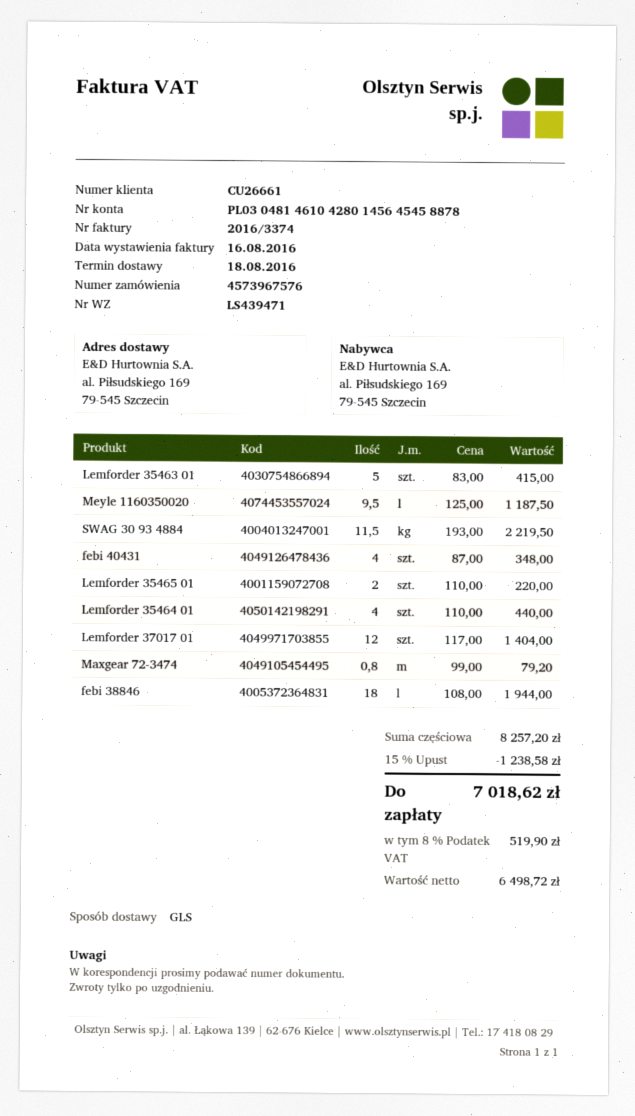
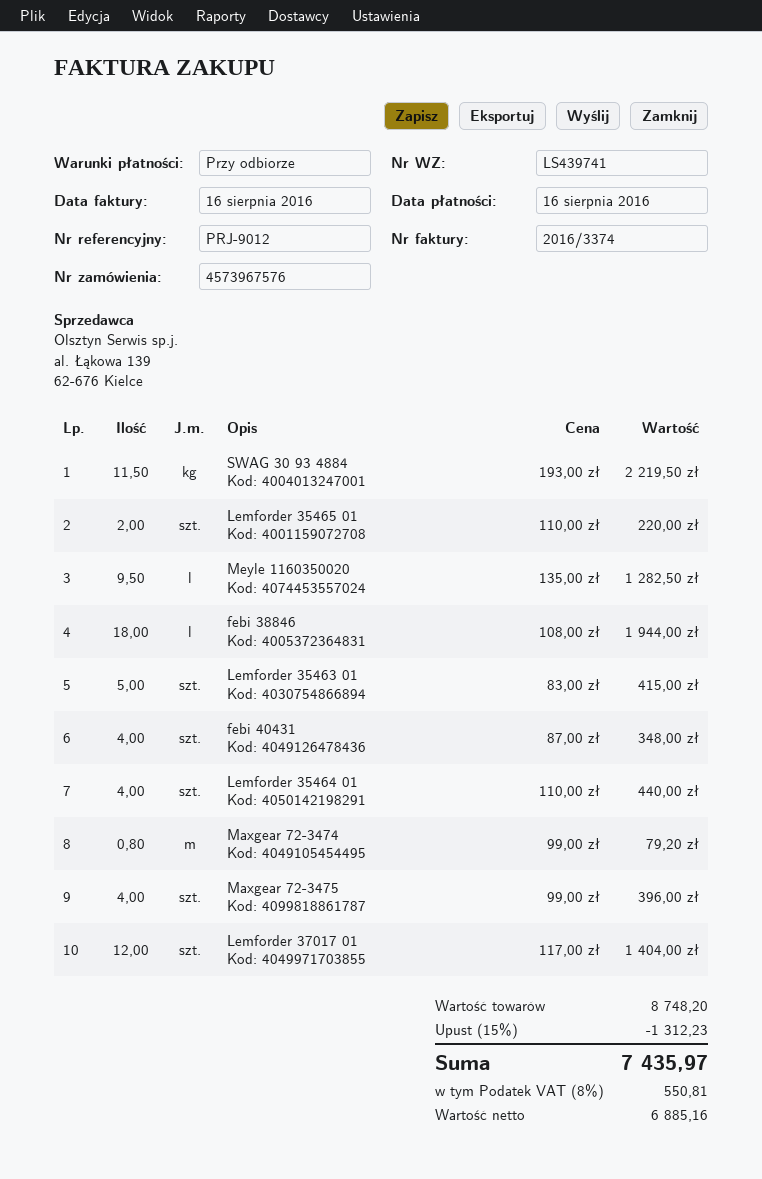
delivery note number: LS439471 -> LS439741
Meyle 1160350020: 9.5 x 125.00 = 1187.50 -> 9.5 x 135.00 = 1282.50
Maxgear 72-3475: none -> 4 x 99.00 = 396.00
subtotal: 8257.20 -> 8748.20
discount: 15% = 1238.58 -> 15% = 1312.23
net: 6498.72 -> 6885.16
tax: 8% = 519.90 -> 8% = 550.81
total: 7018.62 -> 7435.97

